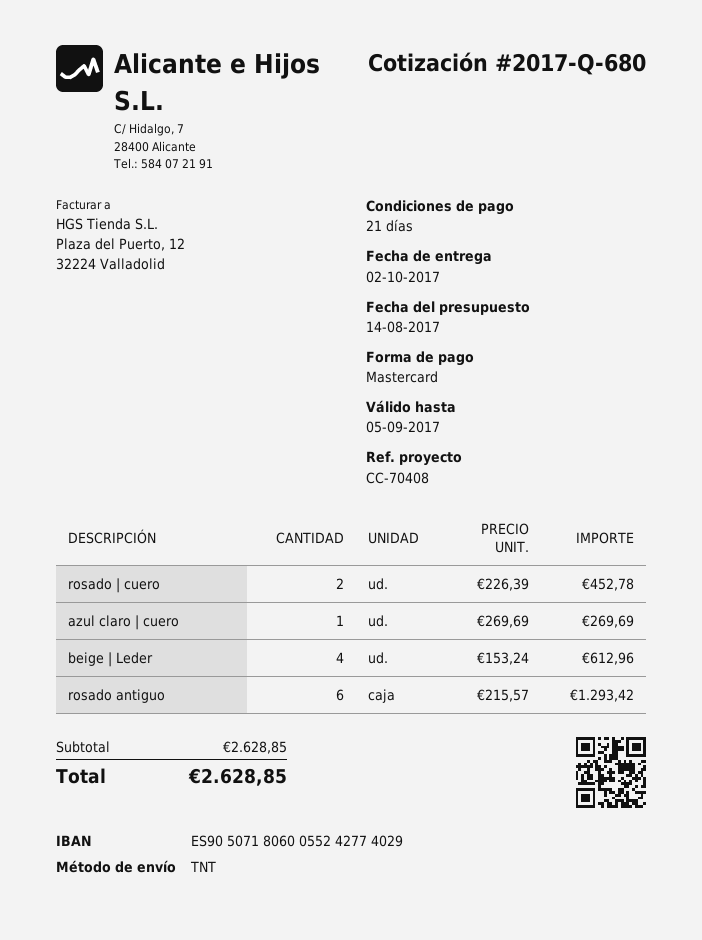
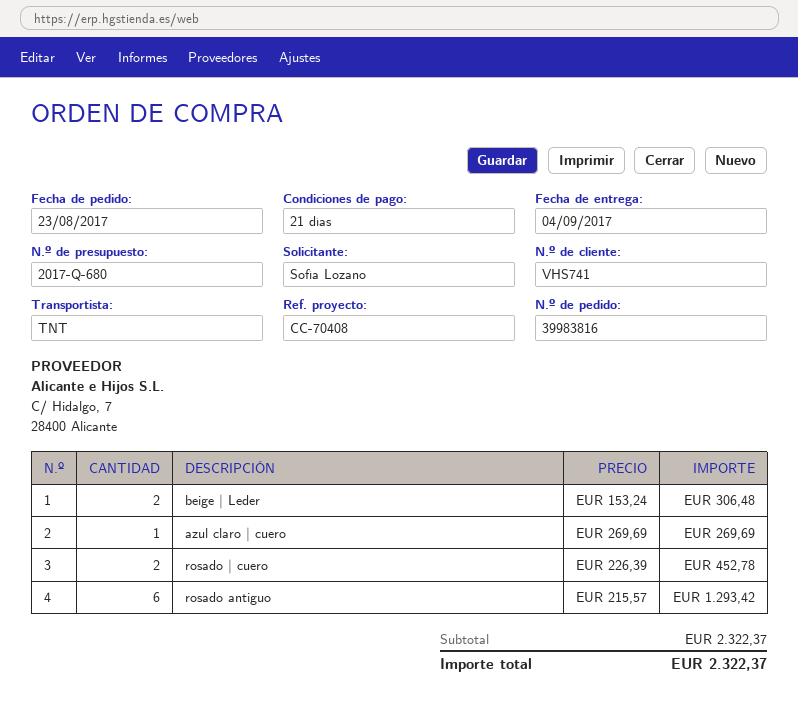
delivery date: 2017-10-02 -> 2017-09-04
beige | Leder: 4 x 153.24 = 612.96 -> 2 x 153.24 = 306.48
subtotal: 2628.85 -> 2322.37
total: 2628.85 -> 2322.37

